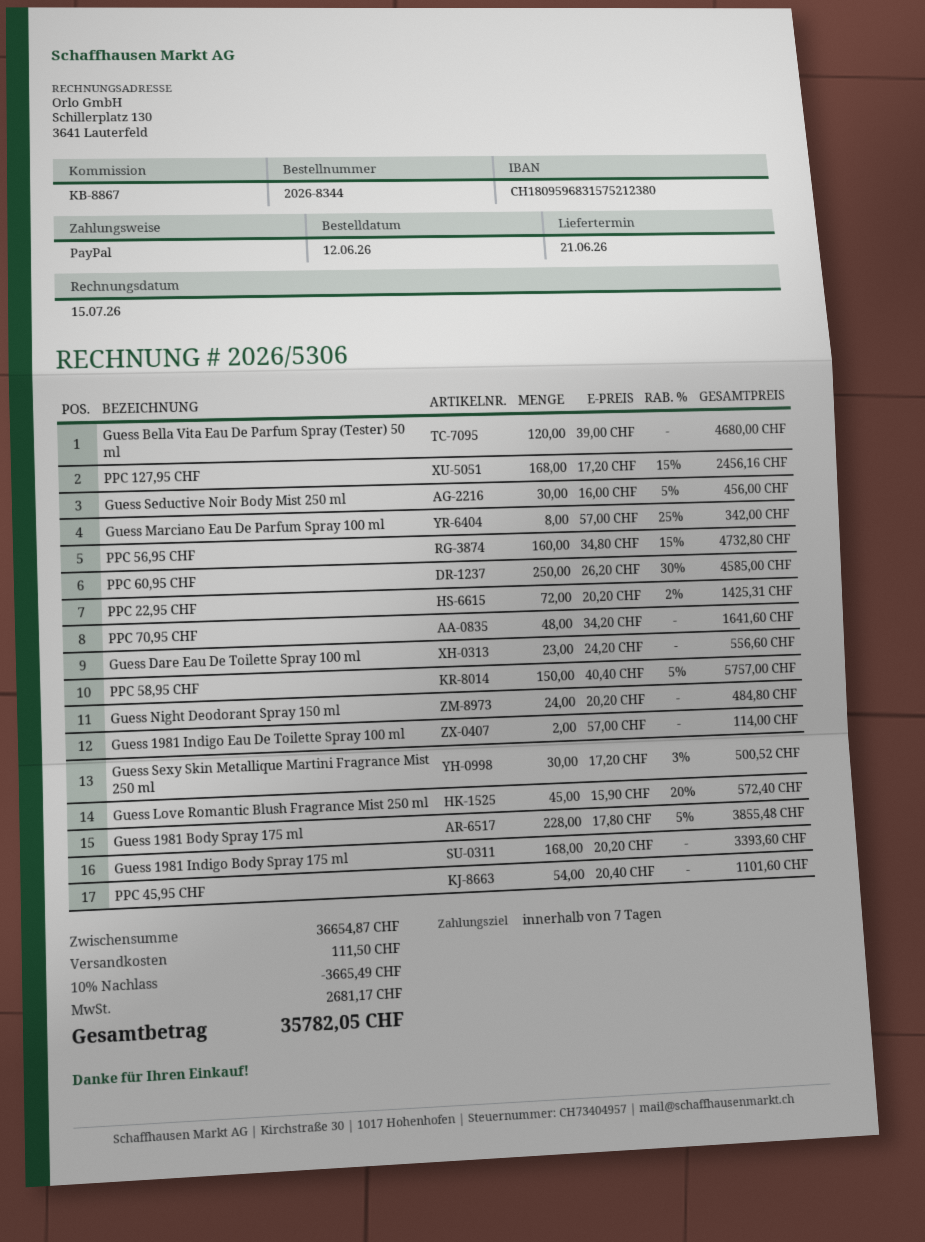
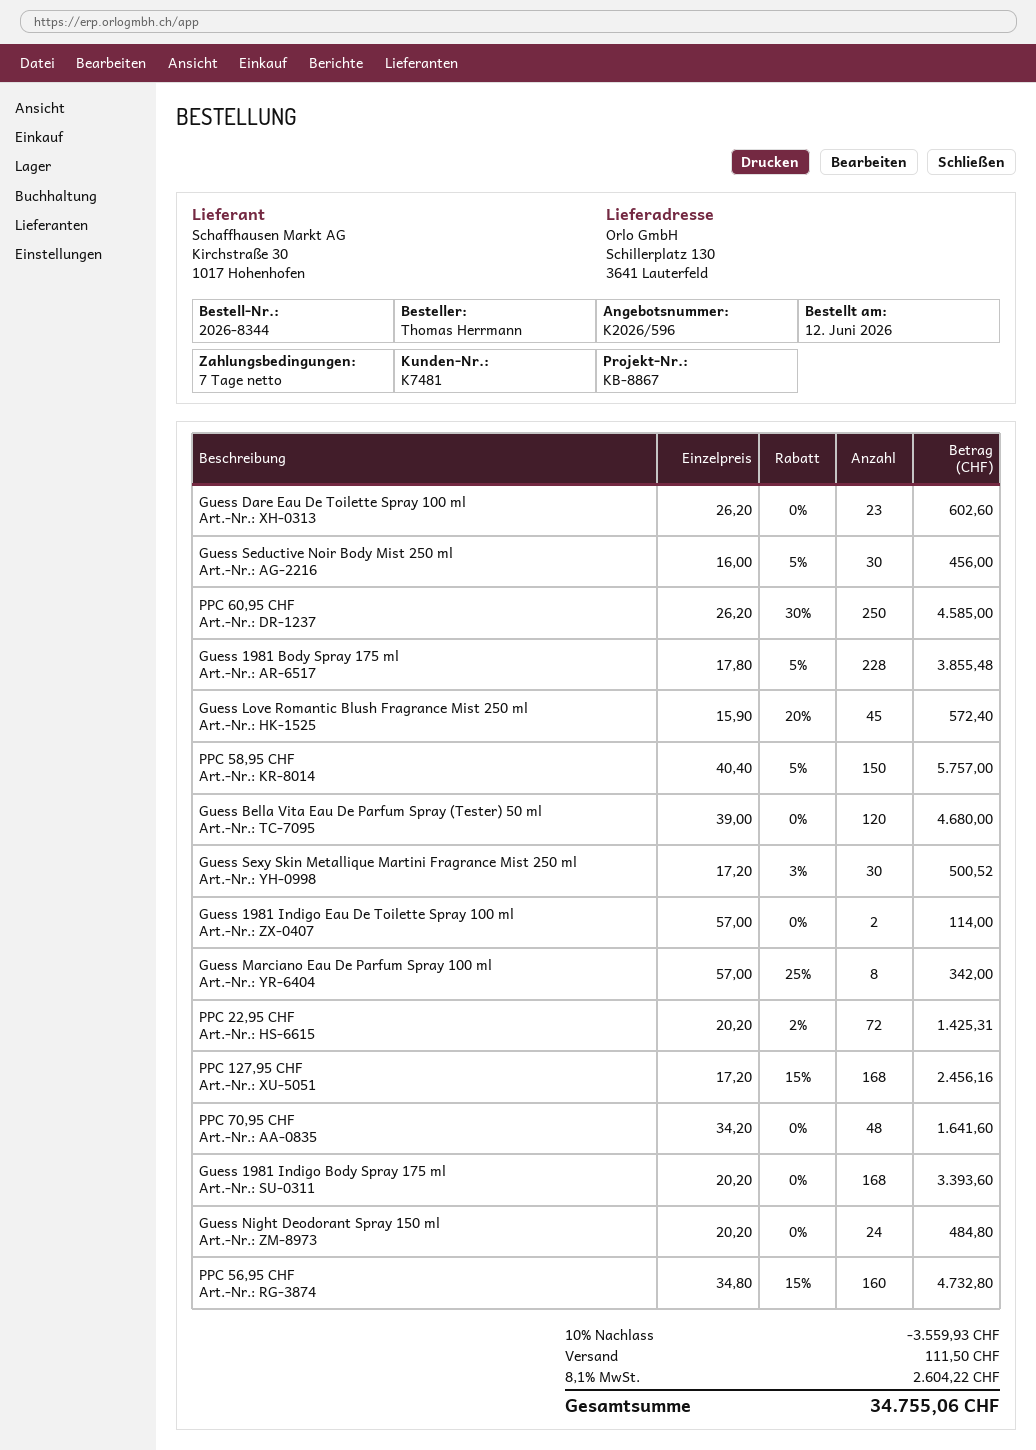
Guess Dare Eau De Toilette Spray 100 ml: 23 x 24.20 = 556.60 -> 23 x 26.20 = 602.60
PPC 45,95 CHF: 54 x 20.40 = 1101.60 -> none
discount: 10% = 3665.49 -> 10% = 3559.93
tax: 2681.17 -> 2604.22
total: 35782.05 -> 34755.06

